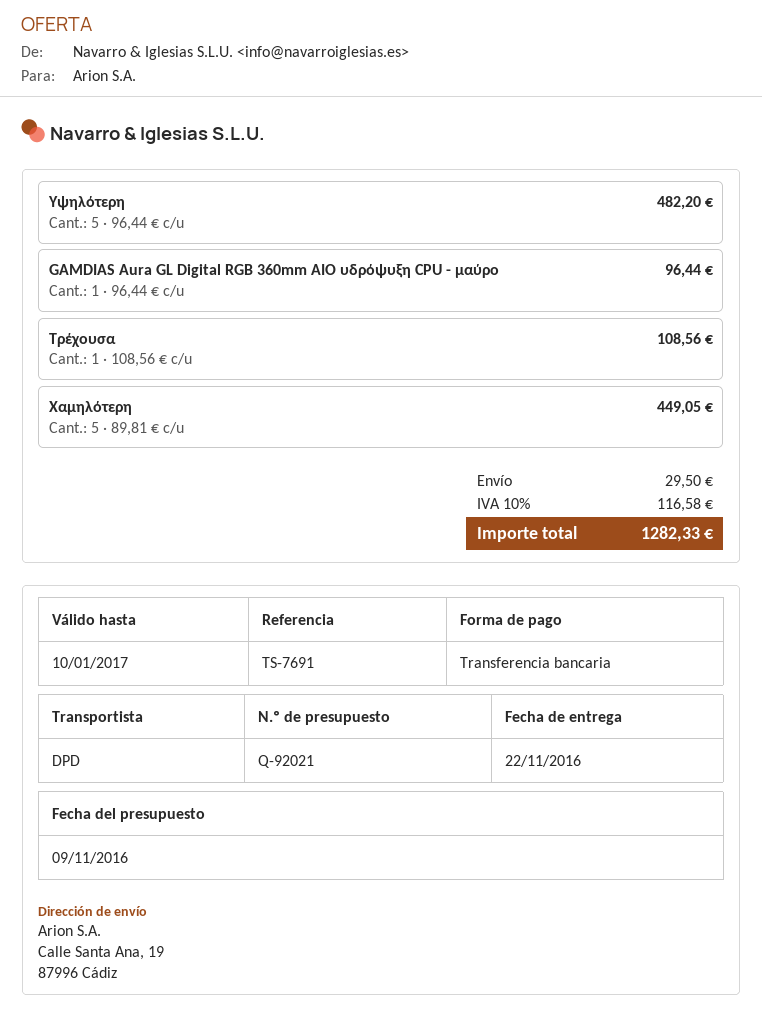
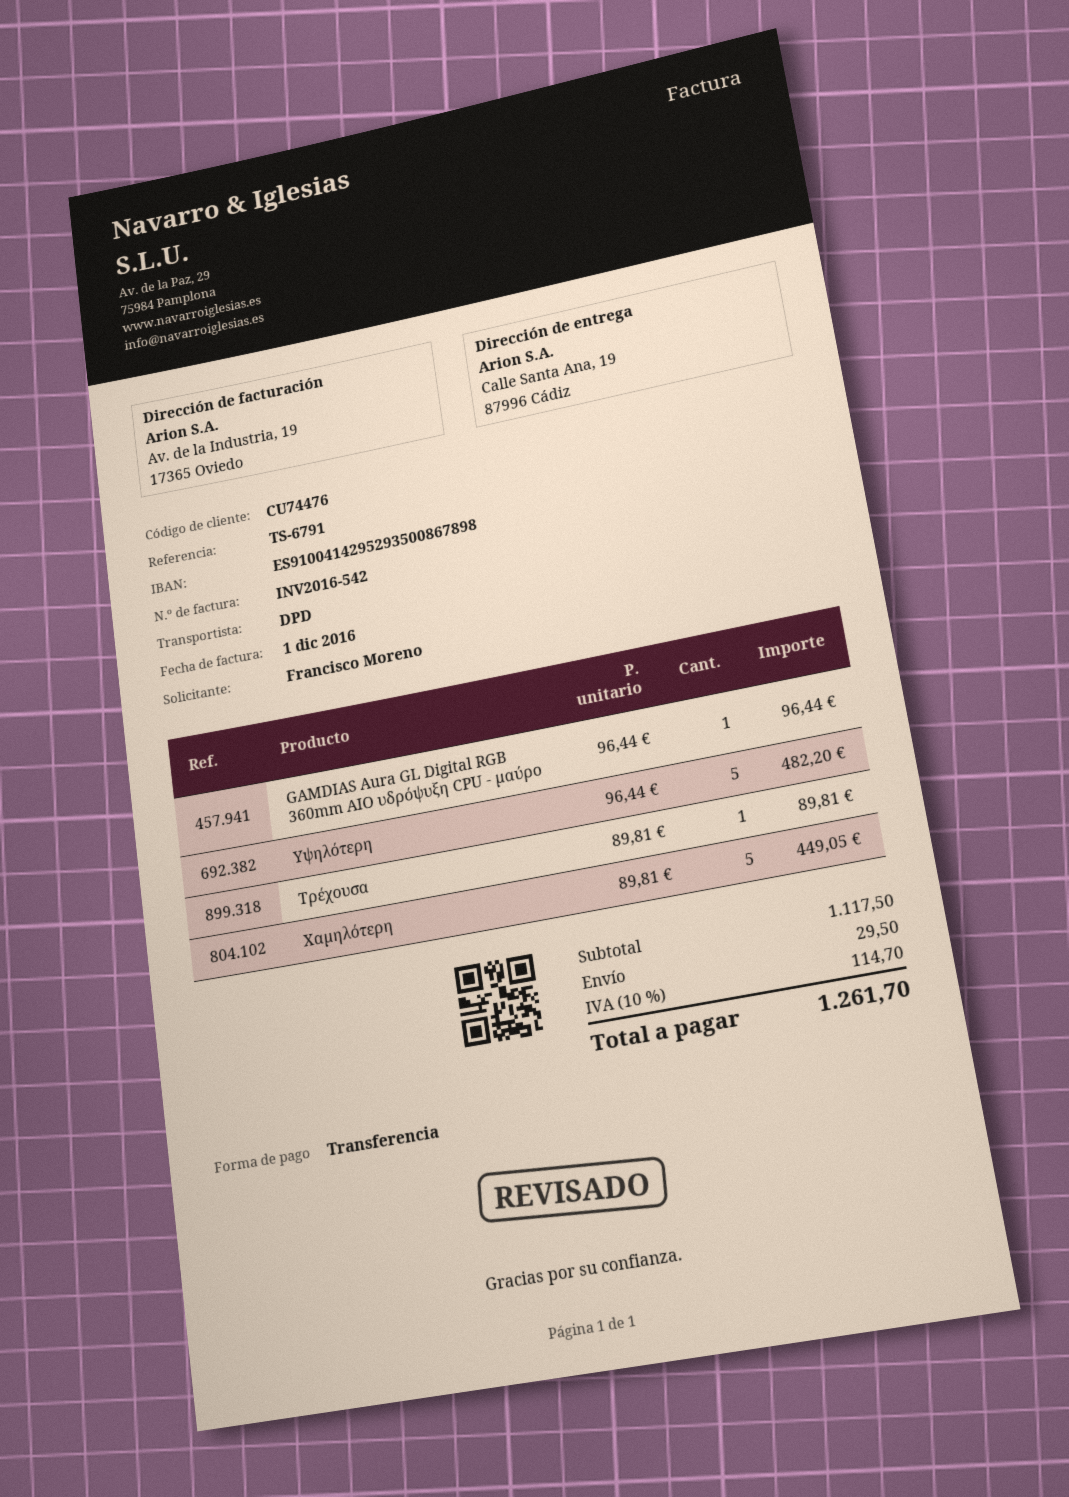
reference: TS-7691 -> TS-6791
Τρέχουσα: 1 x 108.56 = 108.56 -> 1 x 89.81 = 89.81
tax: 10% = 116.58 -> 10% = 114.70
total: 1282.33 -> 1261.70

